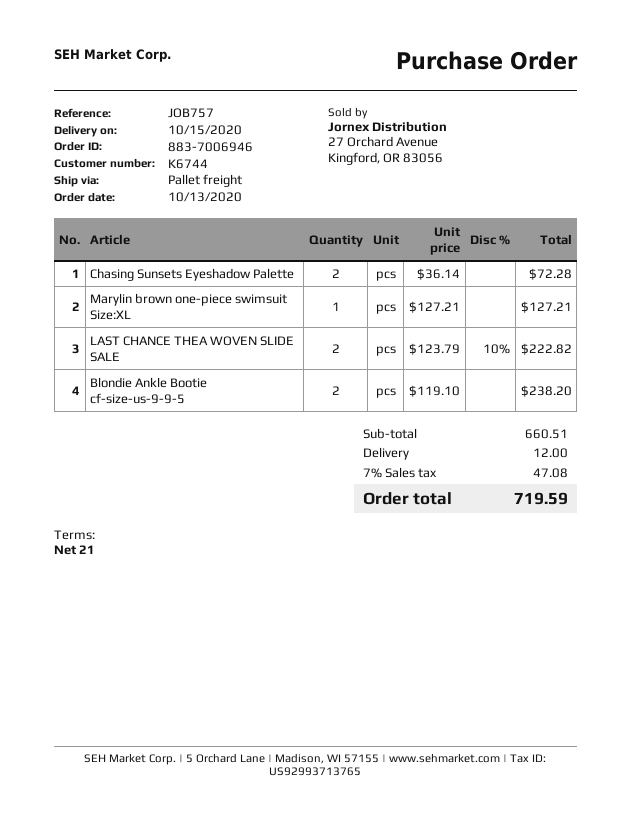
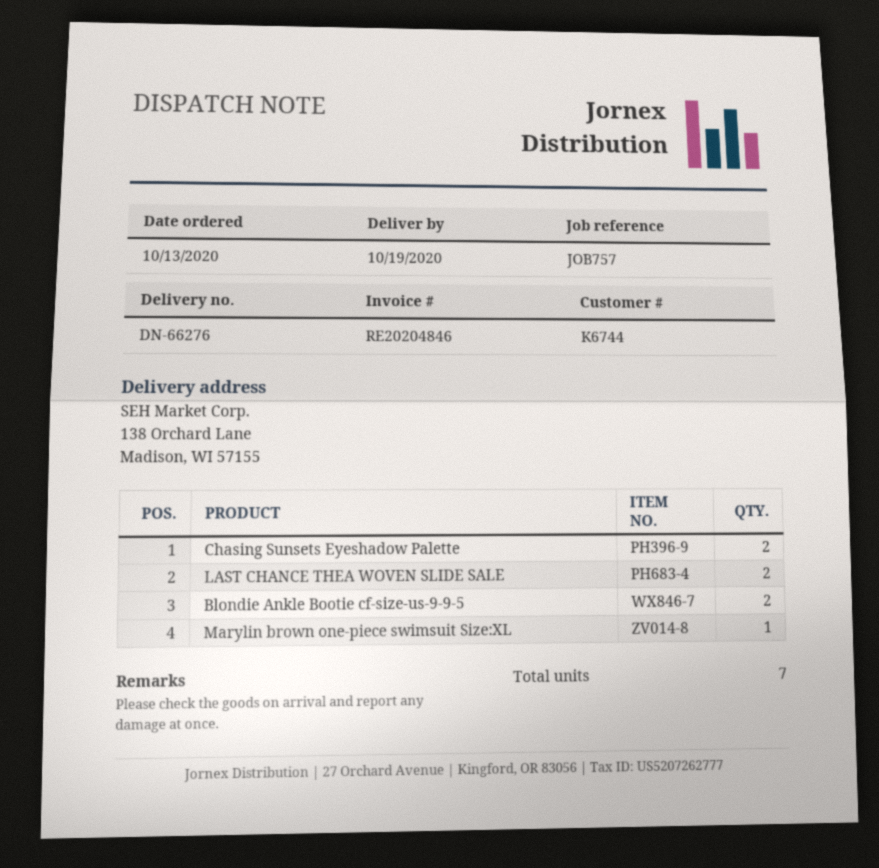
delivery date: 2020-10-15 -> 2020-10-19

